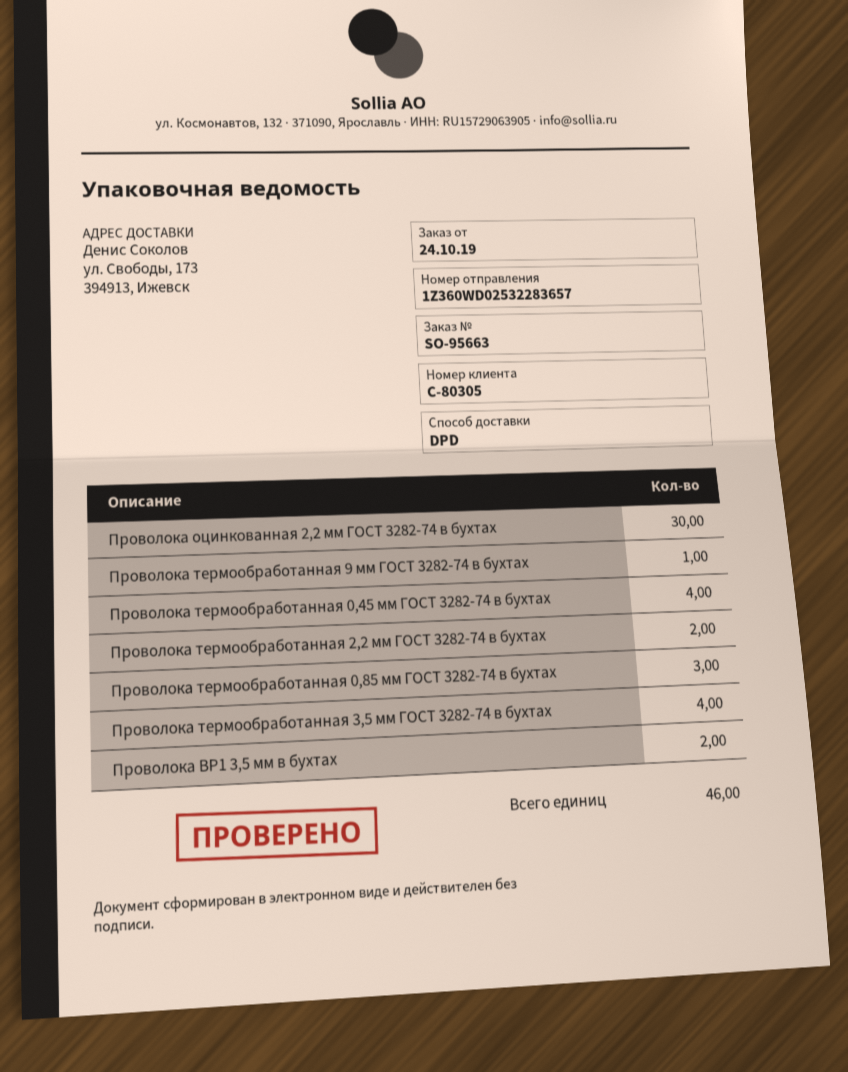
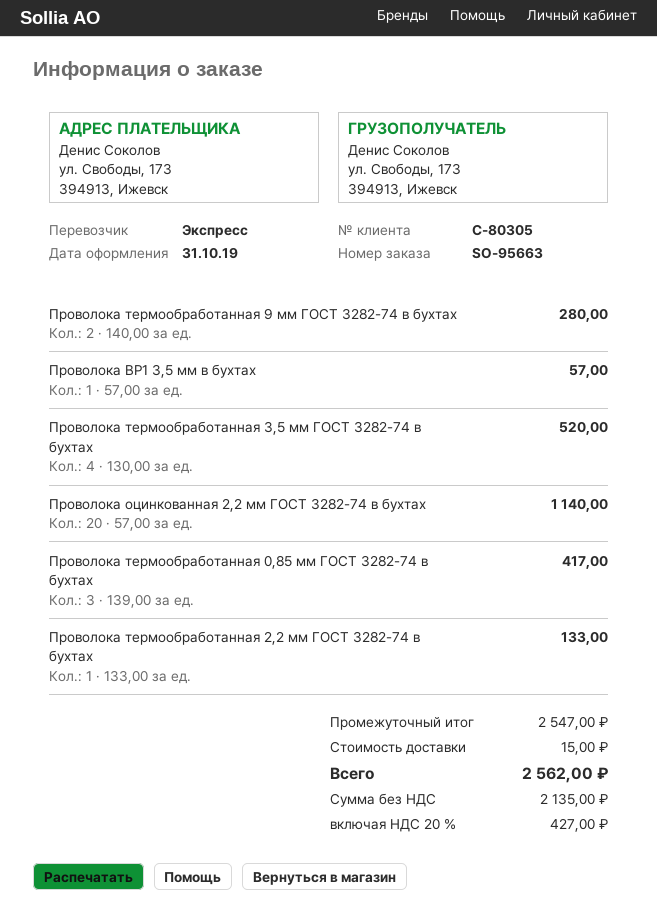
order date: 2019-10-24 -> 2019-10-31
shipping method: DPD -> express
Проволока оцинкованная 2,2 мм ГОСТ 3282-74 в бухтах: 30 -> 20
Проволока термообработанная 9 мм ГОСТ 3282-74 в бухтах: 1 -> 2
Проволока термообработанная 0,45 мм ГОСТ 3282-74 в бухтах: 4 -> none
Проволока термообработанная 2,2 мм ГОСТ 3282-74 в бухтах: 2 -> 1
Проволока ВР1 3,5 мм в бухтах: 2 -> 1

